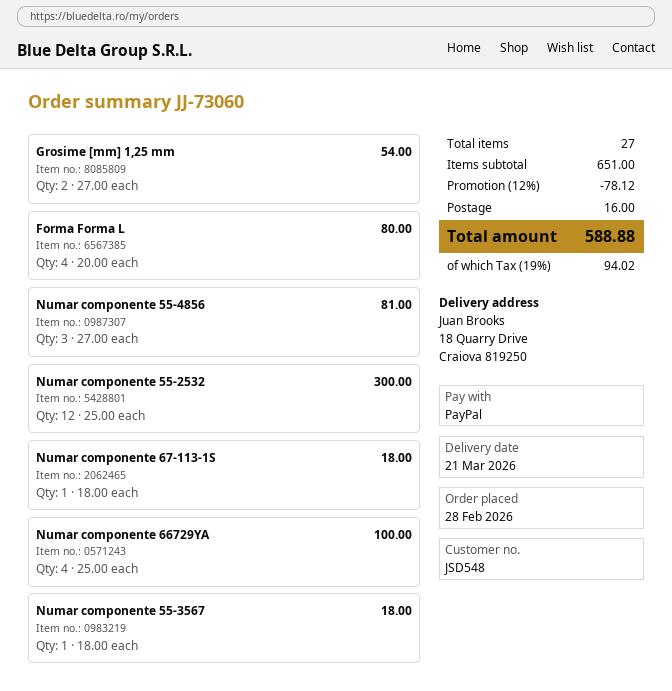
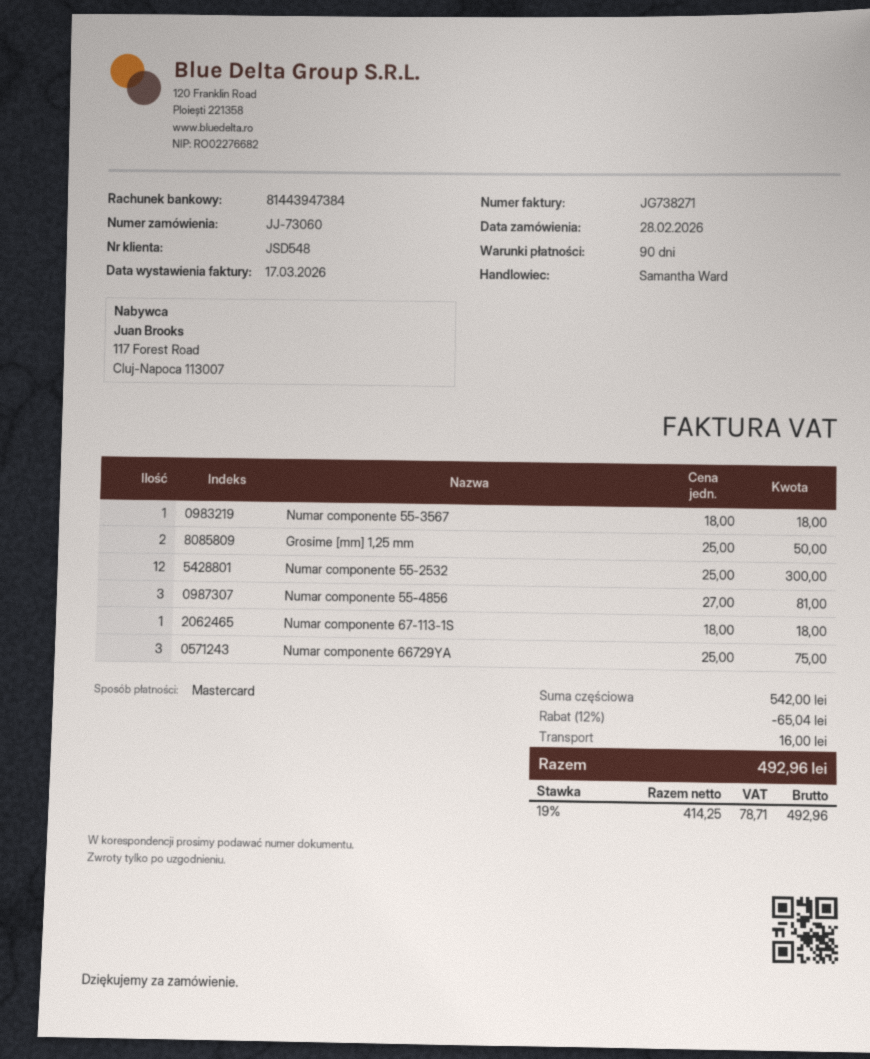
payment method: PayPal -> Mastercard
Grosime [mm] 1,25 mm: 2 x 27.00 = 54.00 -> 2 x 25.00 = 50.00
Forma Forma L: 4 x 20.00 = 80.00 -> none
Numar componente 66729YA: 4 x 25.00 = 100.00 -> 3 x 25.00 = 75.00
subtotal: 651.00 -> 542.00
discount: 12% = 78.12 -> 12% = 65.04
tax: 19% = 94.02 -> 19% = 78.71
total: 588.88 -> 492.96

